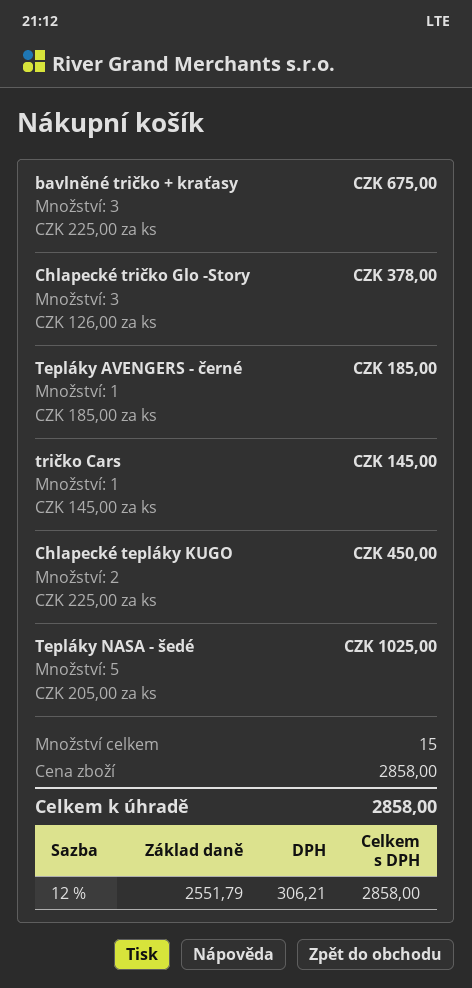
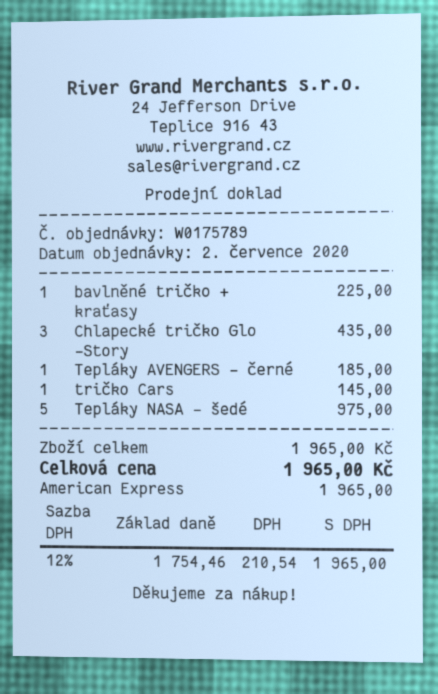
bavlněné tričko + kraťasy: 3 for 675.00 -> 1 for 225.00
Chlapecké tričko Glo -Story: 3 for 378.00 -> 3 for 435.00
Chlapecké tepláky KUGO: 2 for 450.00 -> none
Tepláky NASA - šedé: 5 for 1025.00 -> 5 for 975.00
subtotal: 2858.00 -> 1965.00
net: 2551.79 -> 1754.46
tax: 12% = 306.21 -> 12% = 210.54
total: 2858.00 -> 1965.00

